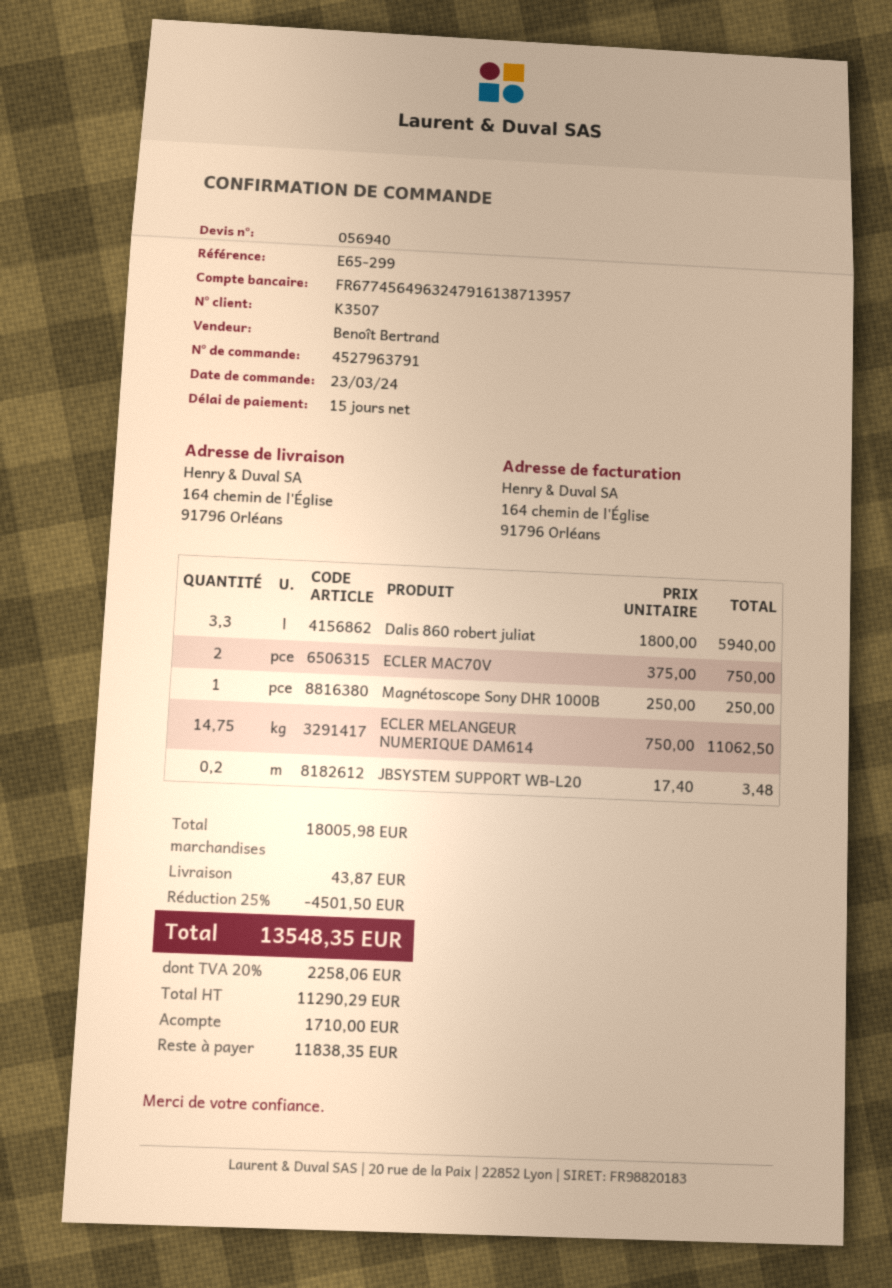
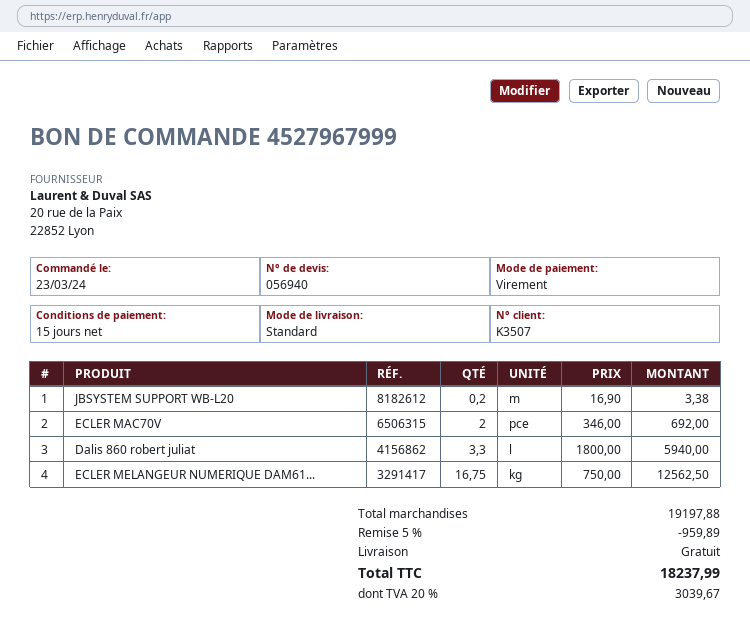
order number: 4527963791 -> 4527967999
ECLER MAC70V: 2 x 375.00 = 750.00 -> 2 x 346.00 = 692.00
Magnétoscope Sony DHR 1000B: 1 x 250.00 = 250.00 -> none
ECLER MELANGEUR NUMERIQUE DAM614: 14.75 x 750.00 = 11062.50 -> 16.75 x 750.00 = 12562.50
JBSYSTEM SUPPORT WB-L20: 0.2 x 17.40 = 3.48 -> 0.2 x 16.90 = 3.38
subtotal: 18005.98 -> 19197.88
discount: 25% = 4501.50 -> 5% = 959.89
shipping: 43.87 -> 0.00
tax: 20% = 2258.06 -> 20% = 3039.67
total: 13548.35 -> 18237.99

